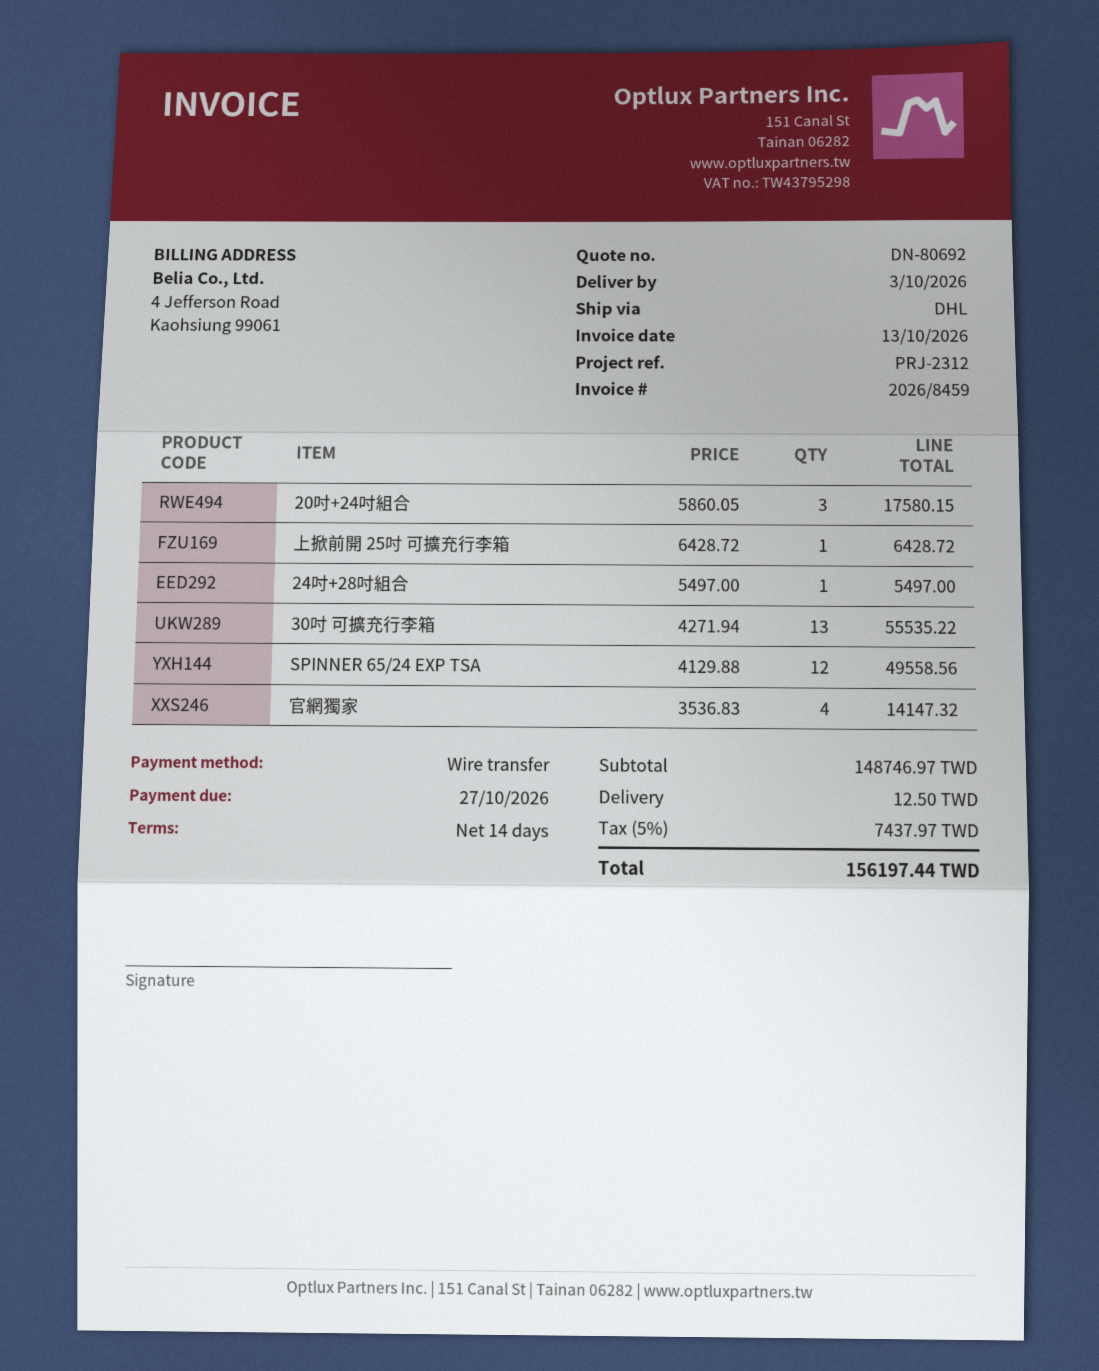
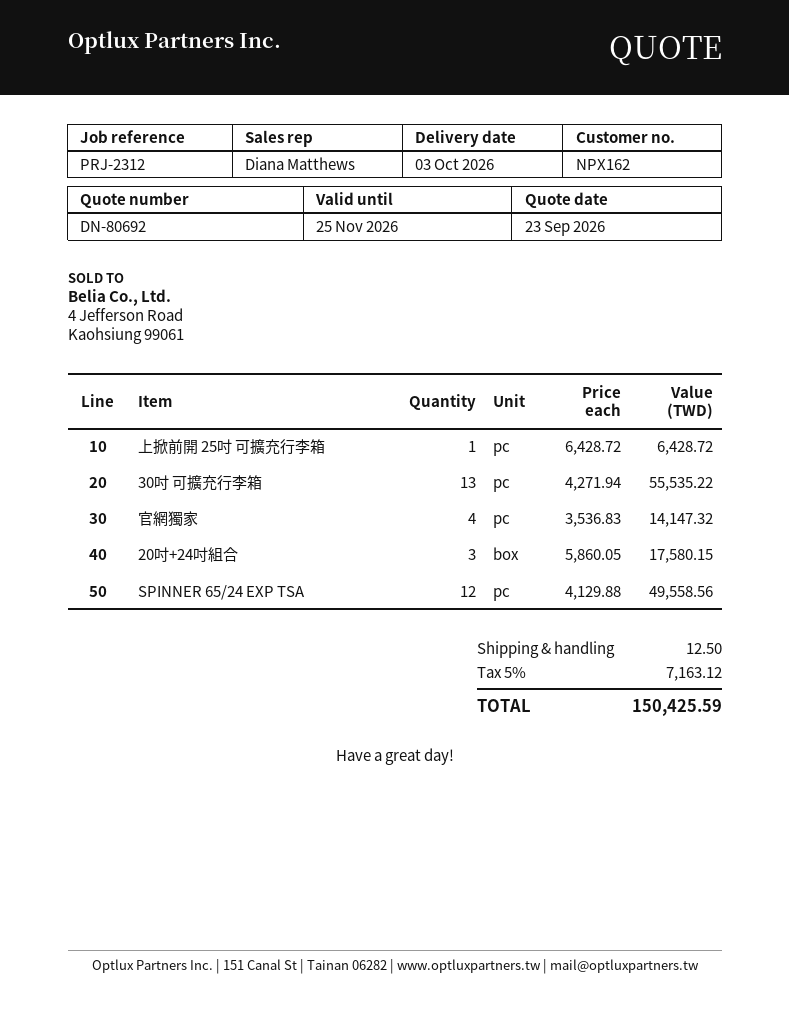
24吋+28吋組合: 1 x 5497.00 = 5497.00 -> none
tax: 5% = 7437.97 -> 5% = 7163.12
total: 156197.44 -> 150425.59

